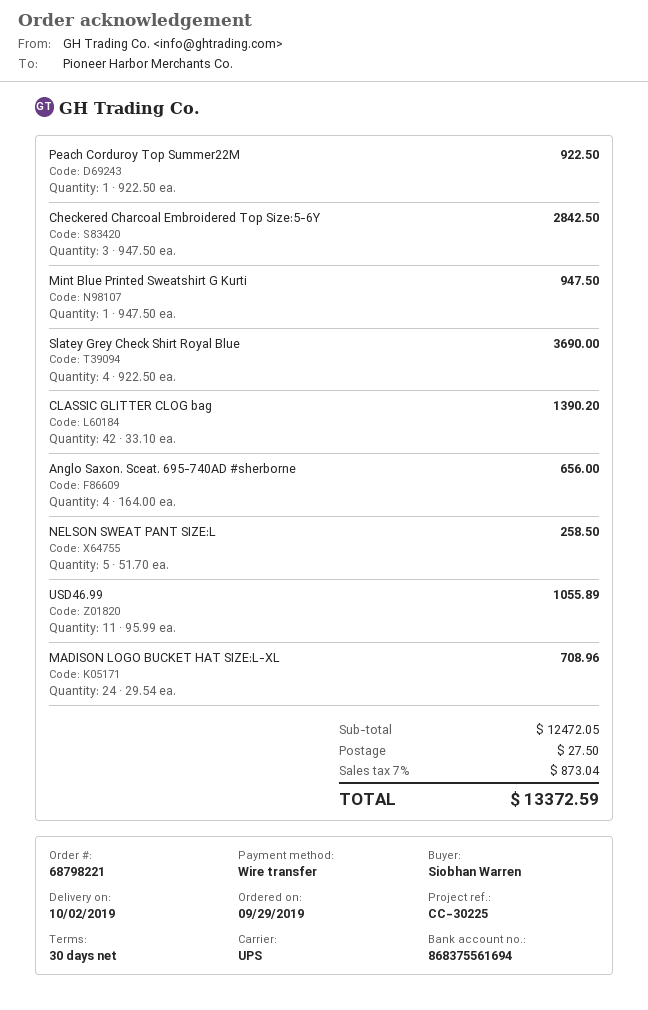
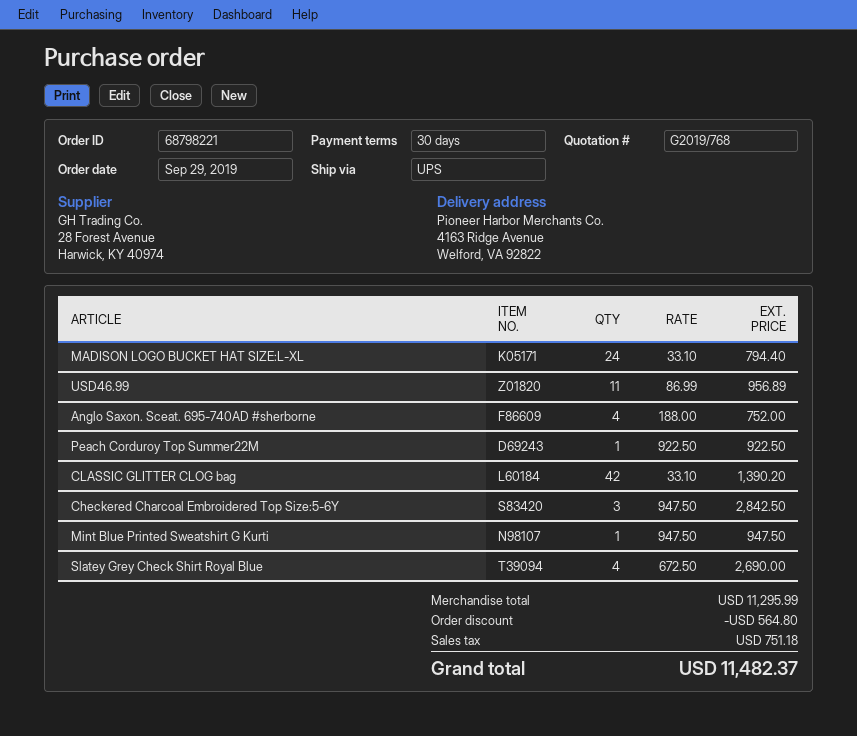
Slatey Grey Check Shirt Royal Blue: 4 x 922.50 = 3690.00 -> 4 x 672.50 = 2690.00
Anglo Saxon. Sceat. 695-740AD #sherborne: 4 x 164.00 = 656.00 -> 4 x 188.00 = 752.00
NELSON SWEAT PANT SIZE:L: 5 x 51.70 = 258.50 -> none
USD46.99: 11 x 95.99 = 1055.89 -> 11 x 86.99 = 956.89
MADISON LOGO BUCKET HAT SIZE:L-XL: 24 x 29.54 = 708.96 -> 24 x 33.10 = 794.40
subtotal: 12472.05 -> 11295.99
discount: none -> 564.80
shipping: 27.50 -> none
tax: 873.04 -> 751.18
total: 13372.59 -> 11482.37

